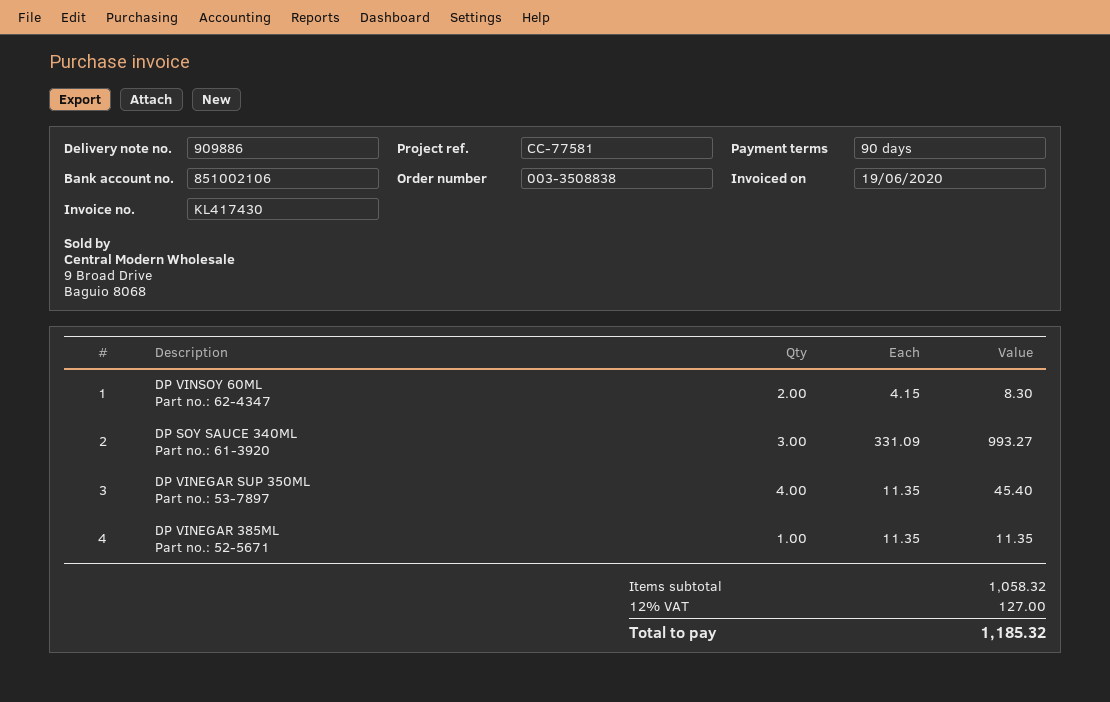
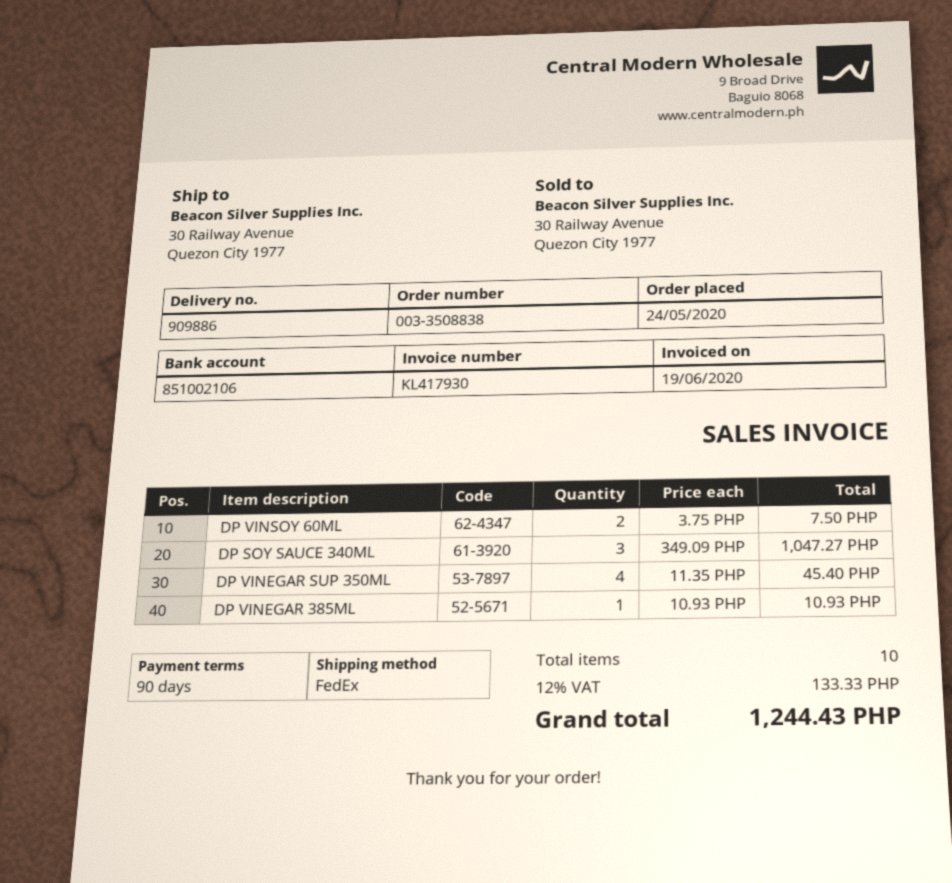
invoice number: KL417430 -> KL417930
DP VINSOY 60ML: 2 x 4.15 = 8.30 -> 2 x 3.75 = 7.50
DP SOY SAUCE 340ML: 3 x 331.09 = 993.27 -> 3 x 349.09 = 1047.27
DP VINEGAR 385ML: 1 x 11.35 = 11.35 -> 1 x 10.93 = 10.93
tax: 12% = 127.00 -> 12% = 133.33
total: 1185.32 -> 1244.43

